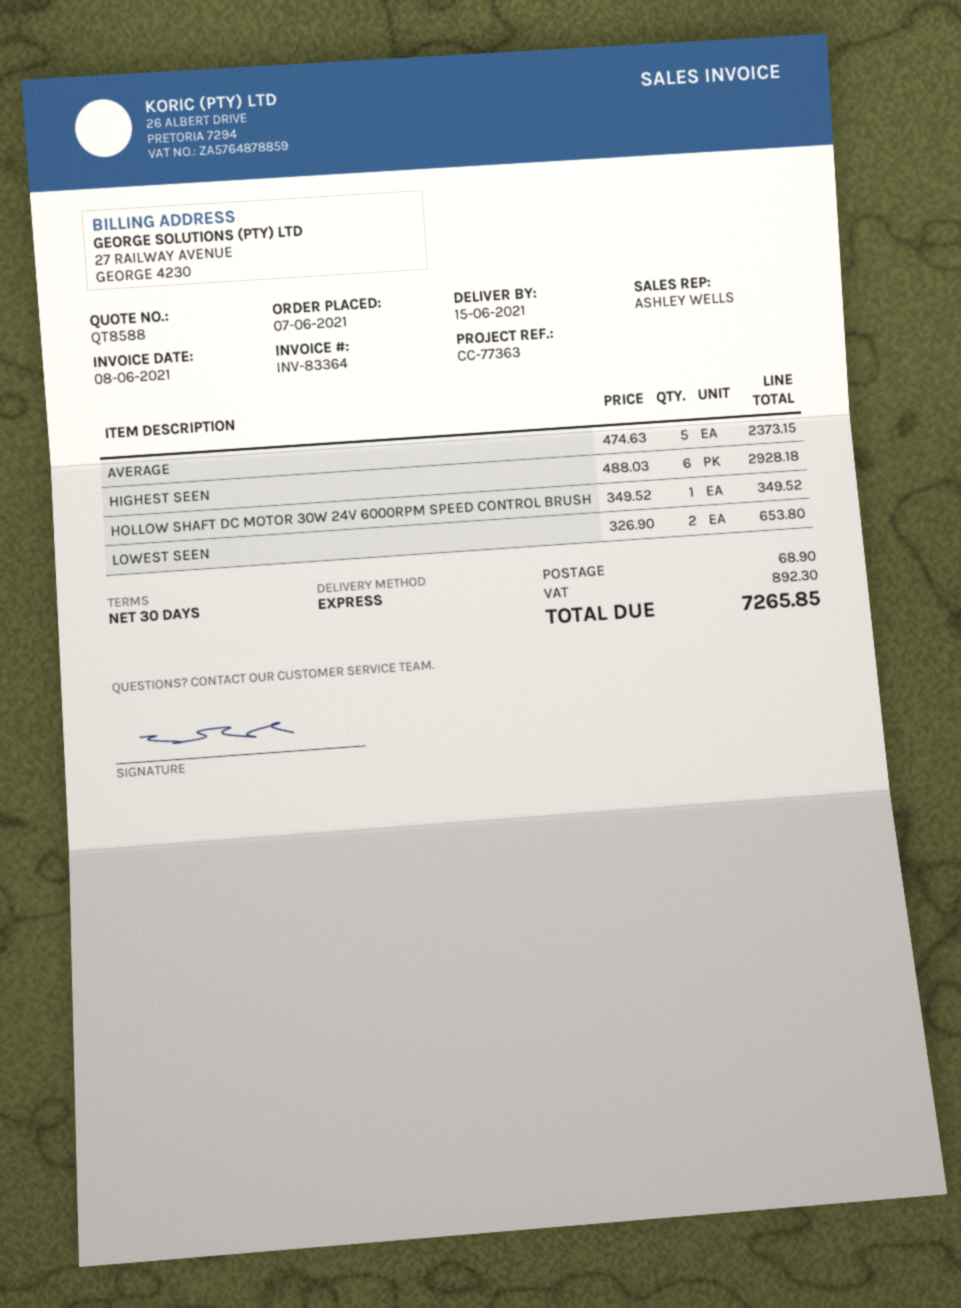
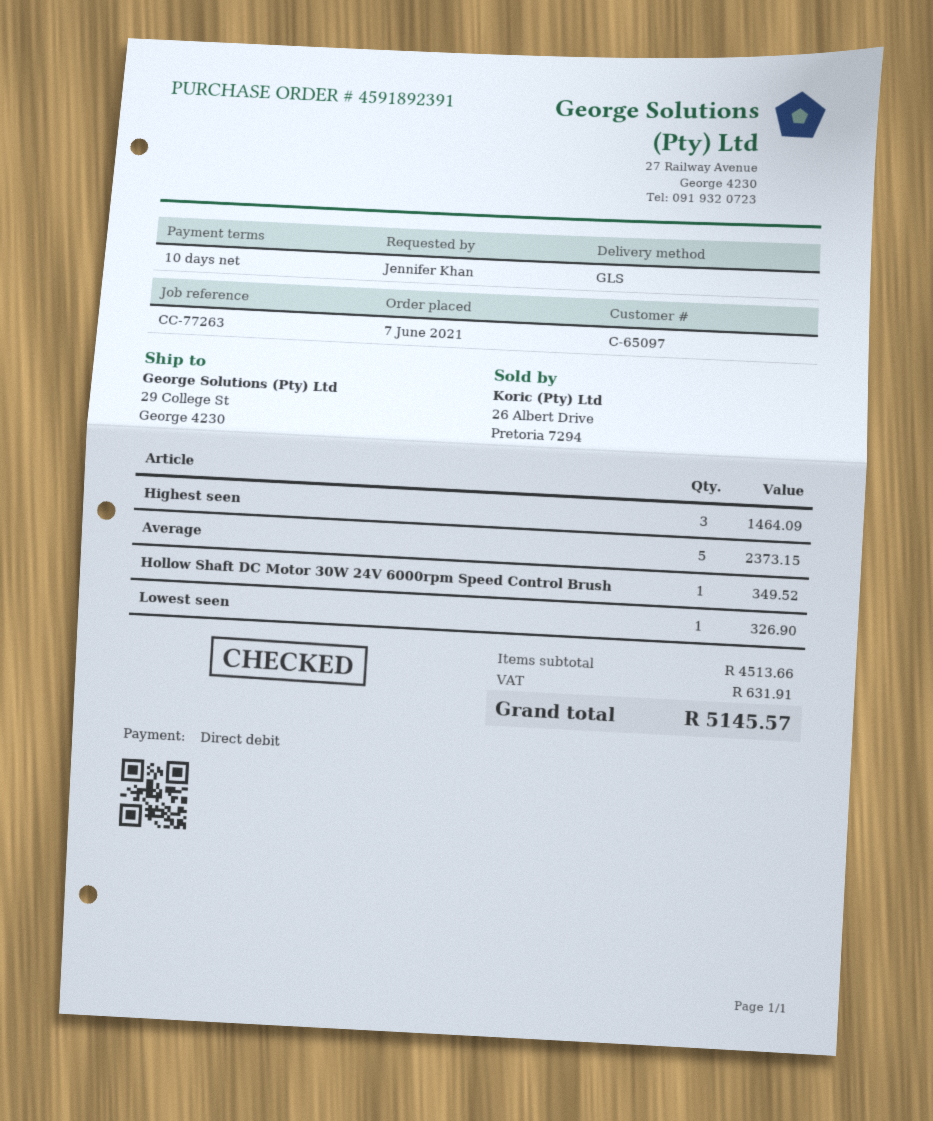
payment terms: 30 days -> 10 days
reference: CC-77363 -> CC-77263
shipping method: express -> GLS
HIGHEST SEEN: 6 for 2928.18 -> 3 for 1464.09
LOWEST SEEN: 2 for 653.80 -> 1 for 326.90
shipping: 68.90 -> none
tax: 892.30 -> 631.91
total: 7265.85 -> 5145.57

